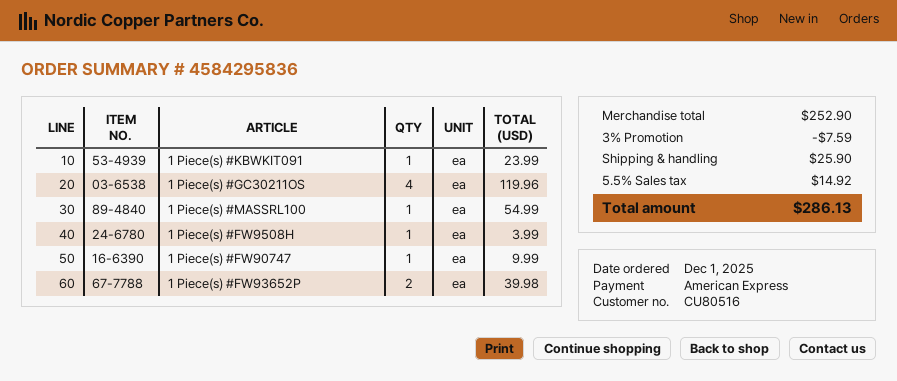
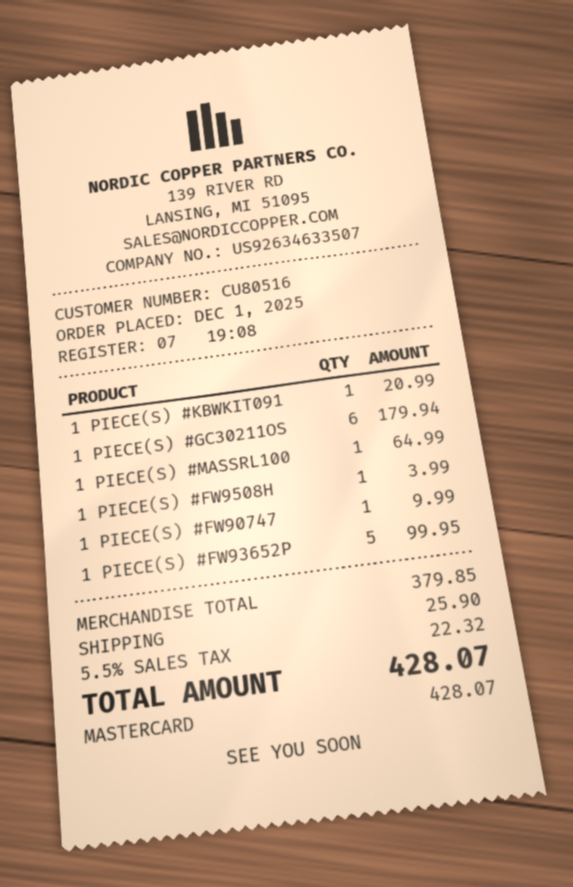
payment method: American Express -> Mastercard
1 Piece(s) #KBWKIT091: 1 for 23.99 -> 1 for 20.99
1 Piece(s) #GC30211OS: 4 for 119.96 -> 6 for 179.94
1 Piece(s) #MASSRL100: 1 for 54.99 -> 1 for 64.99
1 Piece(s) #FW93652P: 2 for 39.98 -> 5 for 99.95
subtotal: 252.90 -> 379.85
discount: 3% = 7.59 -> none
tax: 5.5% = 14.92 -> 5.5% = 22.32
total: 286.13 -> 428.07

